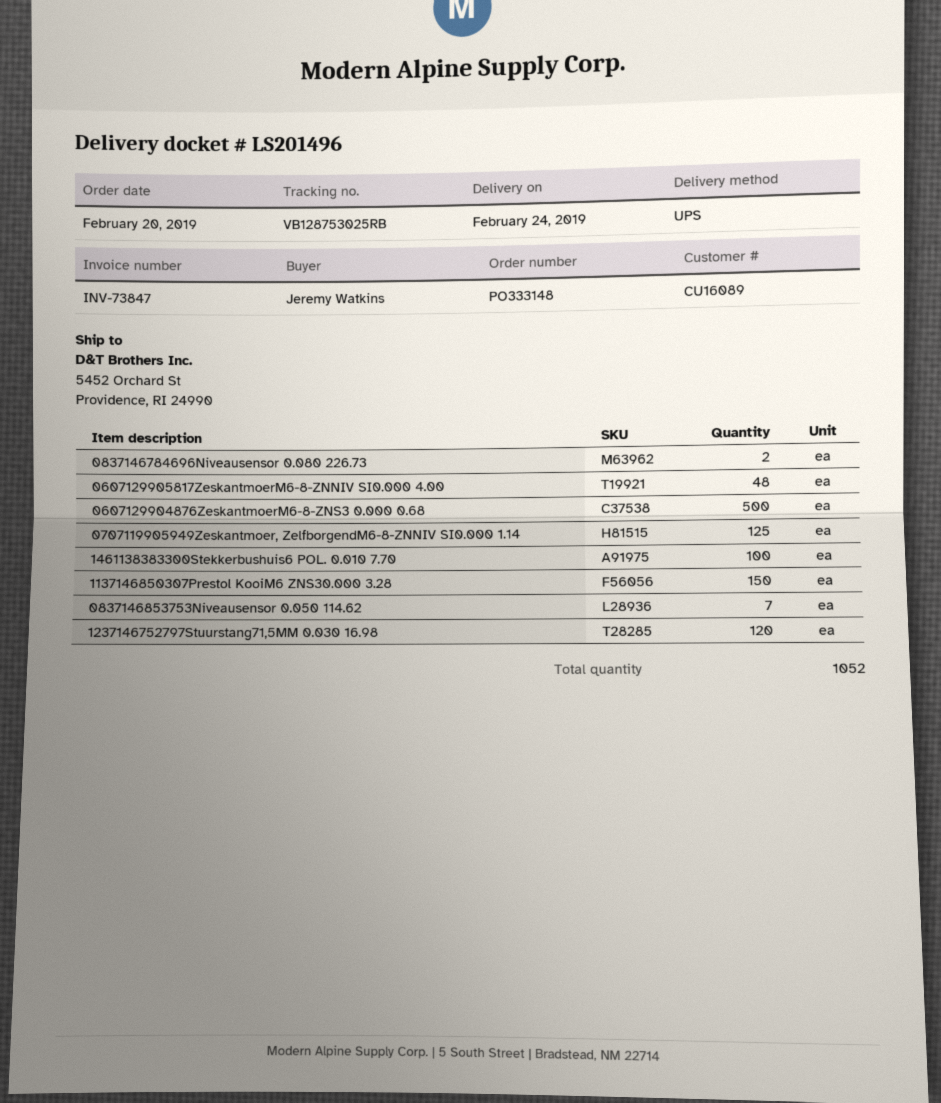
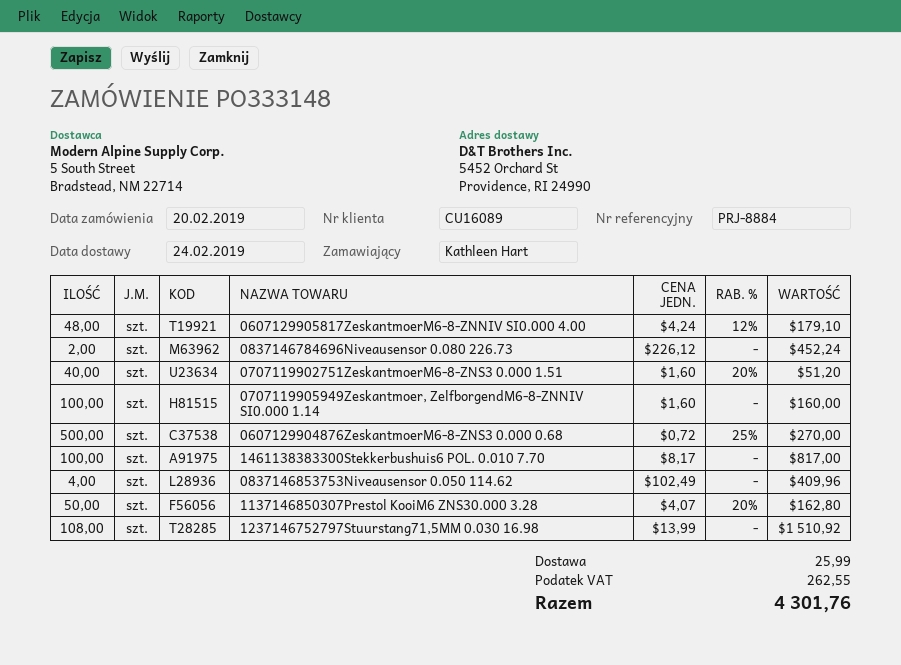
ordered by: Jeremy Watkins -> Kathleen Hart
0707119905949Zeskantmoer, ZelfborgendM6-8-ZNNIV SI0.000 1.14: 125 -> 100
1137146850307Prestol KooiM6 ZNS30.000 3.28: 150 -> 50
0837146853753Niveausensor 0.050 114.62: 7 -> 4
1237146752797Stuurstang71,5MM 0.030 16.98: 120 -> 108
0707119902751ZeskantmoerM6-8-ZNS3 0.000 1.51: none -> 40

